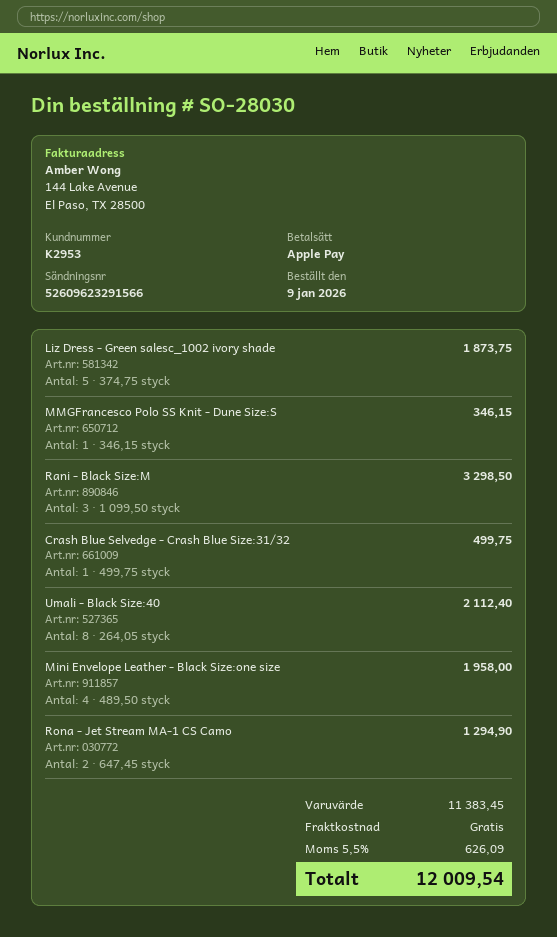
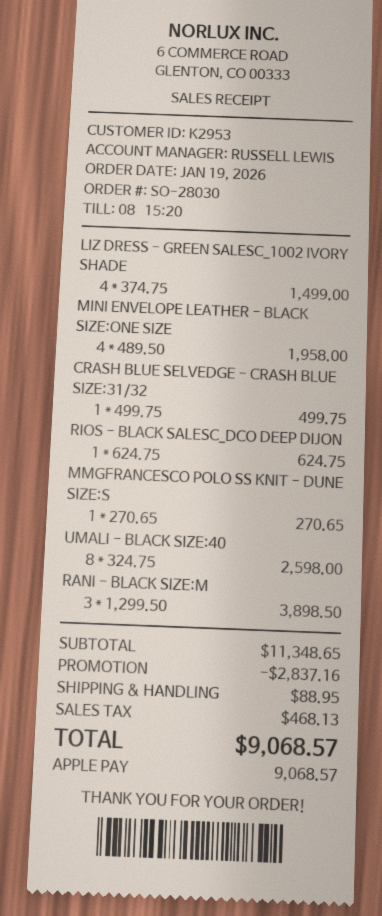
order date: 2026-01-09 -> 2026-01-19
Liz Dress - Green salesc_1002 ivory shade: 5 x 374.75 = 1873.75 -> 4 x 374.75 = 1499.00
MMGFrancesco Polo SS Knit - Dune Size:S: 1 x 346.15 = 346.15 -> 1 x 270.65 = 270.65
Rani - Black Size:M: 3 x 1099.50 = 3298.50 -> 3 x 1299.50 = 3898.50
Umali - Black Size:40: 8 x 264.05 = 2112.40 -> 8 x 324.75 = 2598.00
Rona - Jet Stream MA-1 CS Camo: 2 x 647.45 = 1294.90 -> none
RIOS - BLACK SALESC_DCO DEEP DIJON: none -> 1 x 624.75 = 624.75
subtotal: 11383.45 -> 11348.65
discount: none -> 2837.16
shipping: 0.00 -> 88.95
tax: 626.09 -> 468.13
total: 12009.54 -> 9068.57

